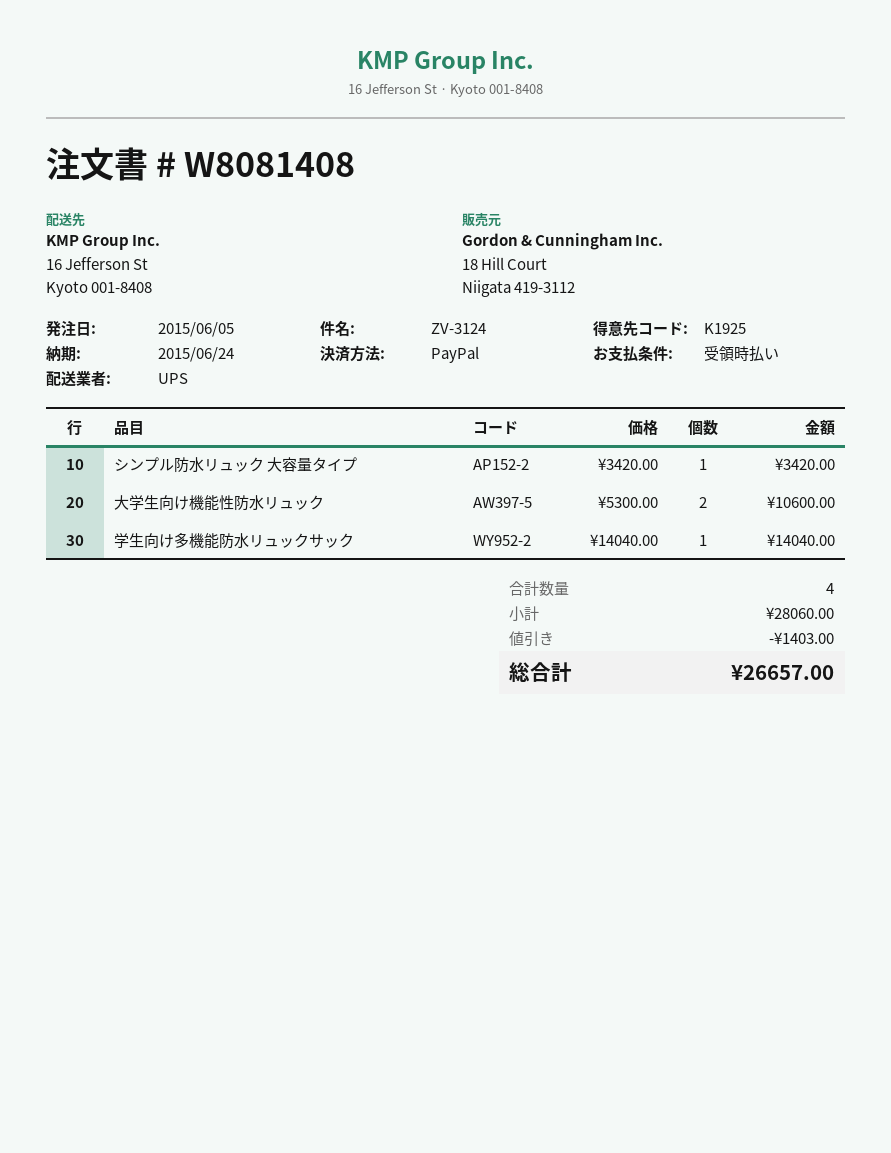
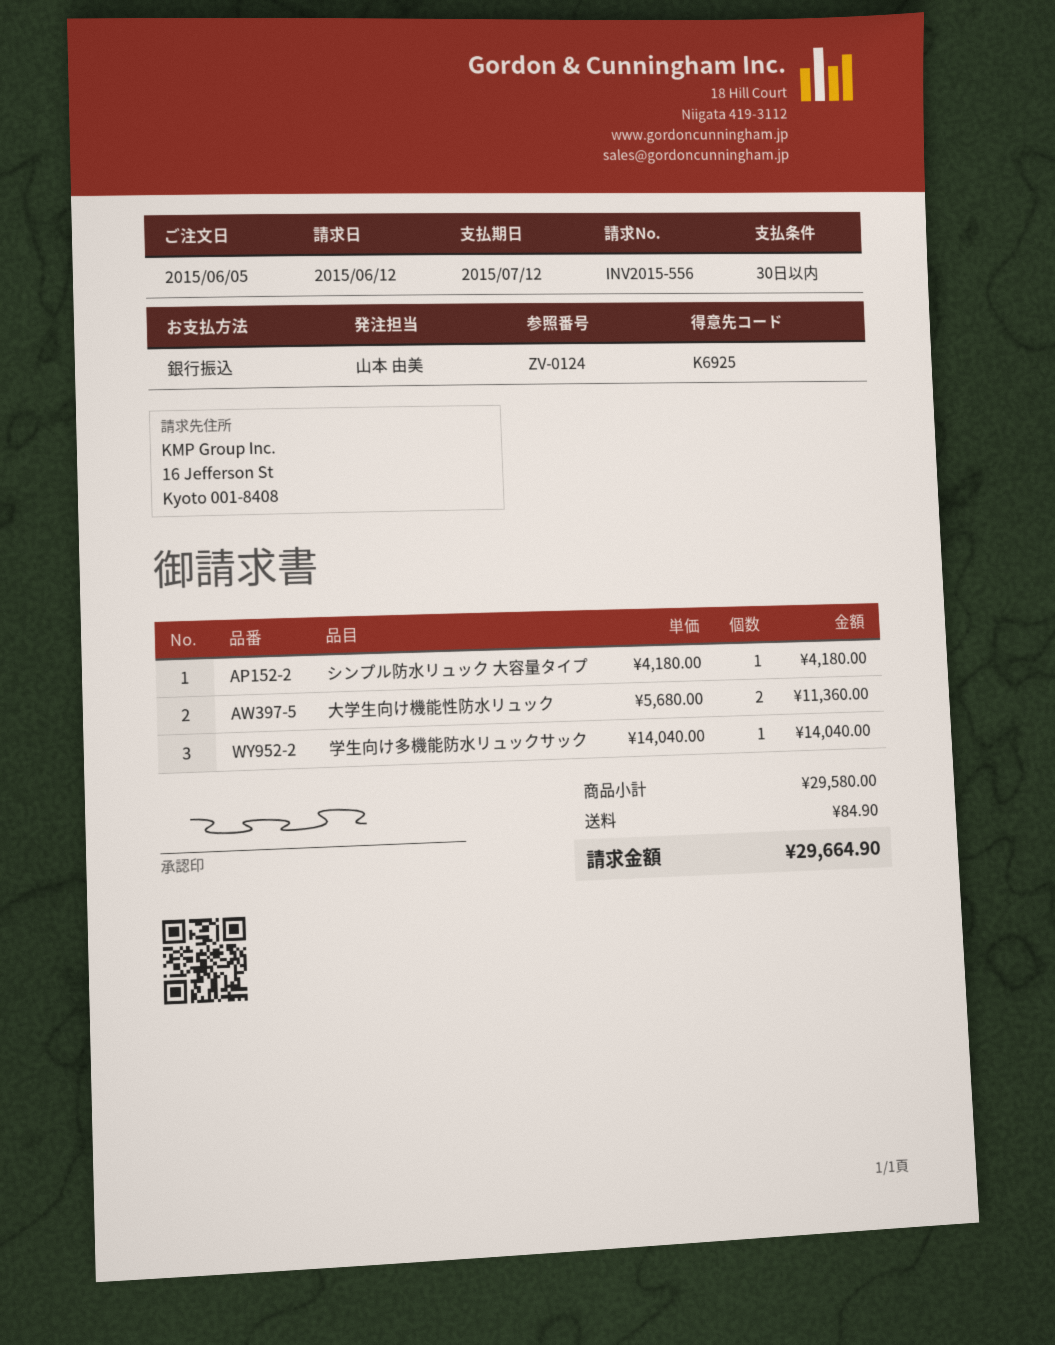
payment terms: on receipt -> 30 days
customer number: K1925 -> K6925
reference: ZV-3124 -> ZV-0124
payment method: PayPal -> bank transfer
シンプル防水リュック 大容量タイプ: 1 x 3420.00 = 3420.00 -> 1 x 4180.00 = 4180.00
大学生向け機能性防水リュック: 2 x 5300.00 = 10600.00 -> 2 x 5680.00 = 11360.00
subtotal: 28060.00 -> 29580.00
discount: 1403.00 -> none
shipping: none -> 84.90
total: 26657.00 -> 29664.90

